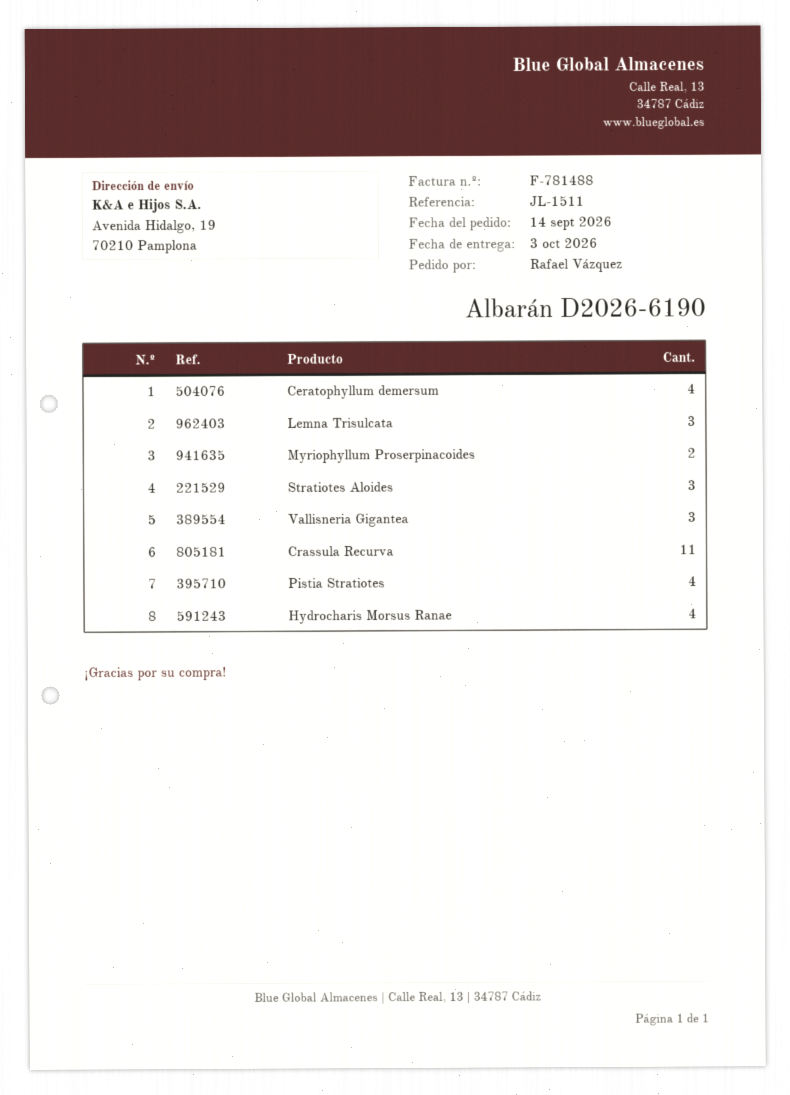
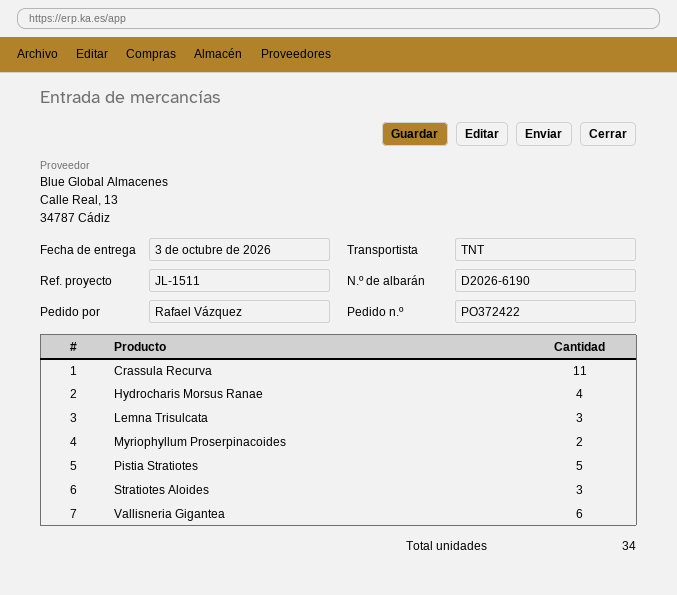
Ceratophyllum demersum: 4 -> none
Vallisneria Gigantea: 3 -> 6
Pistia Stratiotes: 4 -> 5

